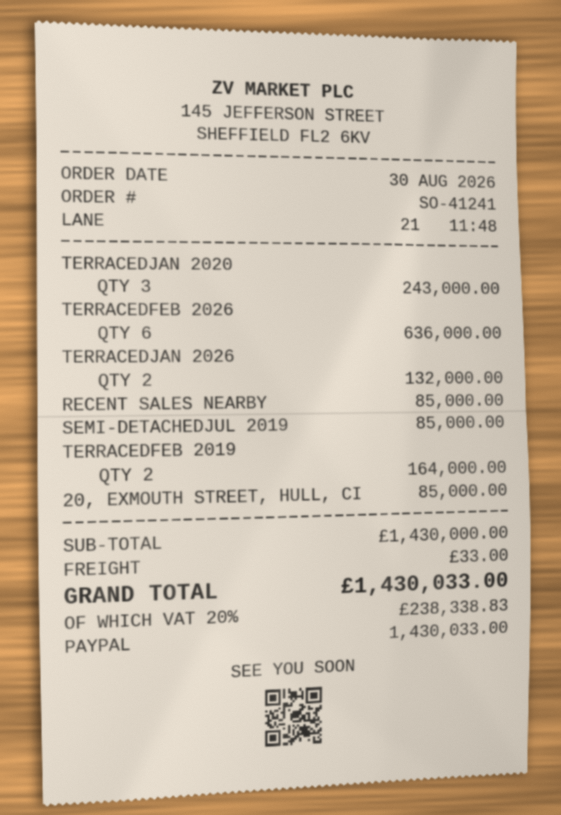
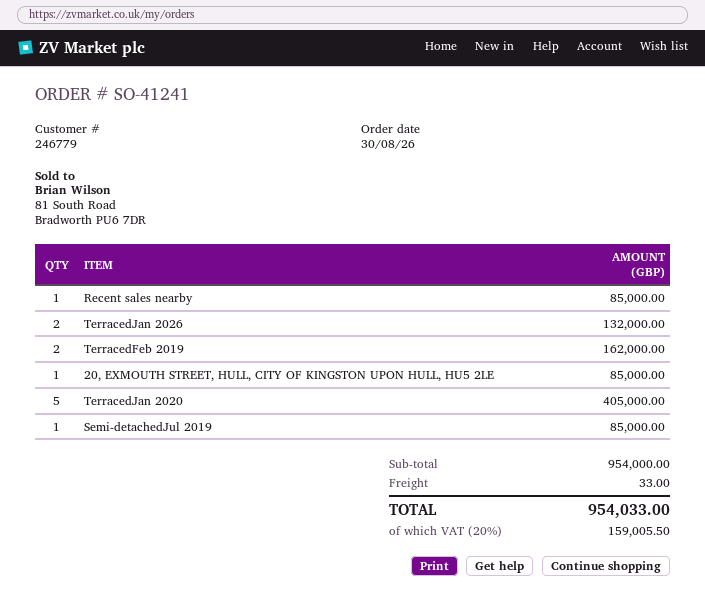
TERRACEDJAN 2020: 3 for 243000.00 -> 5 for 405000.00
TERRACEDFEB 2026: 6 for 636000.00 -> none
TERRACEDFEB 2019: 2 for 164000.00 -> 2 for 162000.00
subtotal: 1430000.00 -> 954000.00
tax: 20% = 238338.83 -> 20% = 159005.50
total: 1430033.00 -> 954033.00

